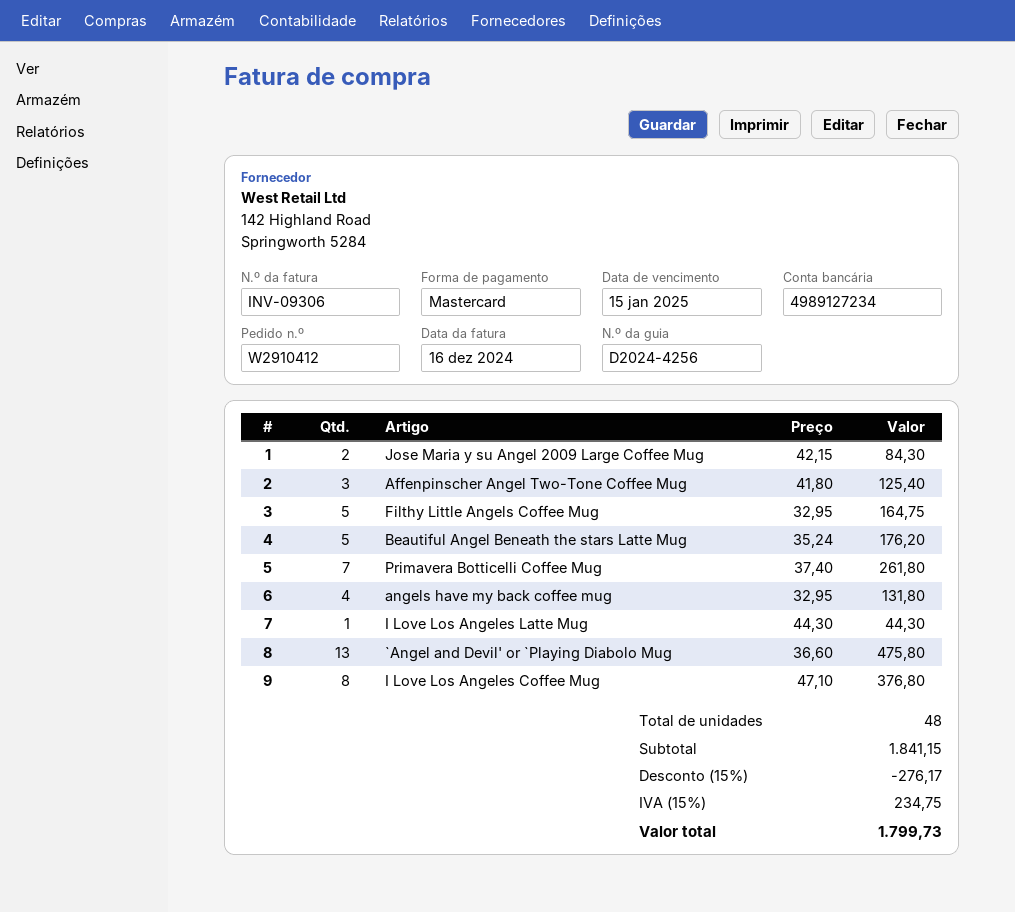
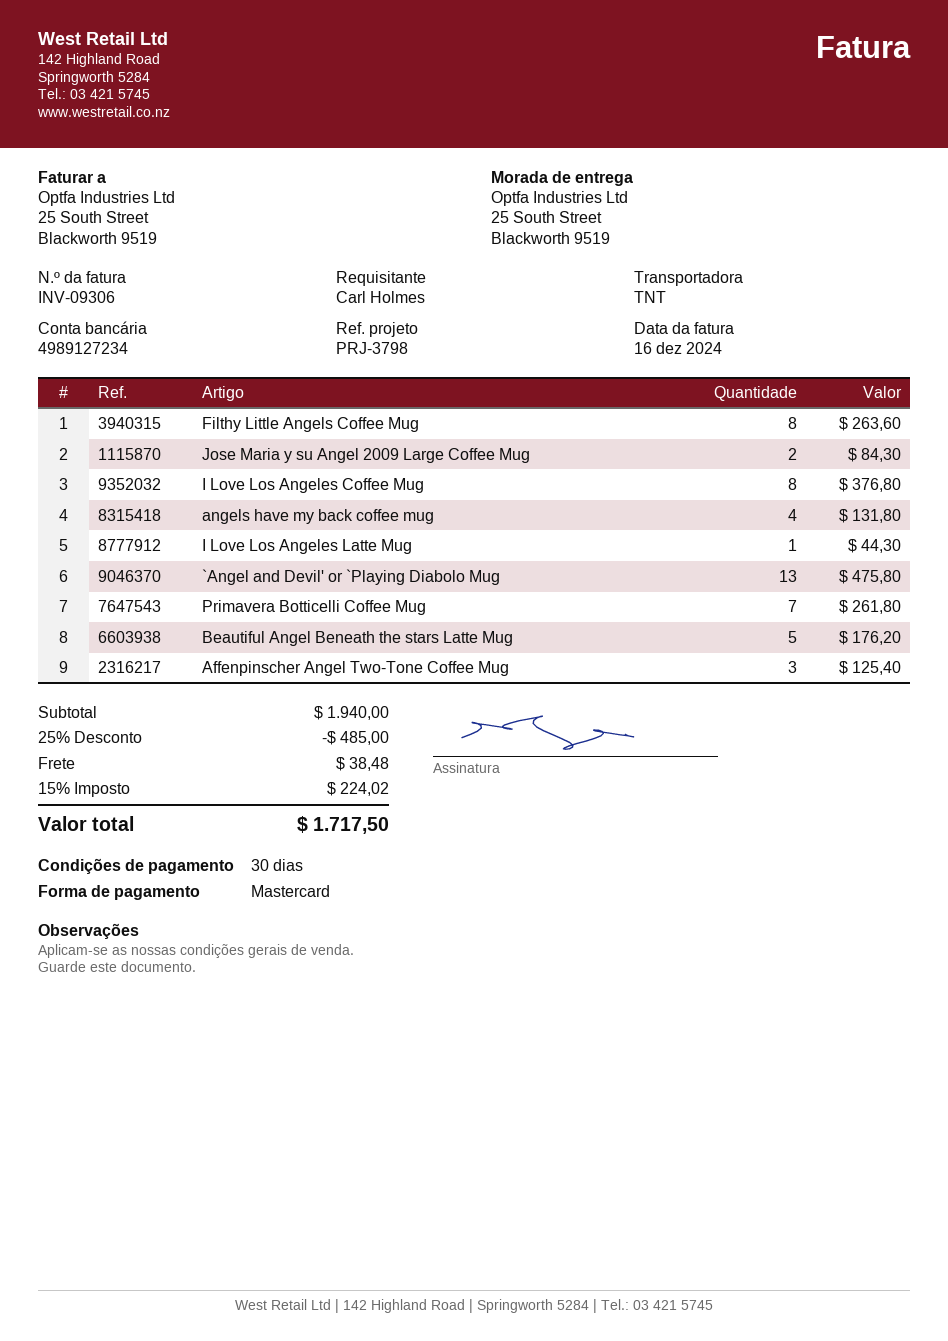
Filthy Little Angels Coffee Mug: 5 for 164.75 -> 8 for 263.60
subtotal: 1841.15 -> 1940.00
discount: 15% = 276.17 -> 25% = 485.00
shipping: none -> 38.48
tax: 15% = 234.75 -> 15% = 224.02
total: 1799.73 -> 1717.50

